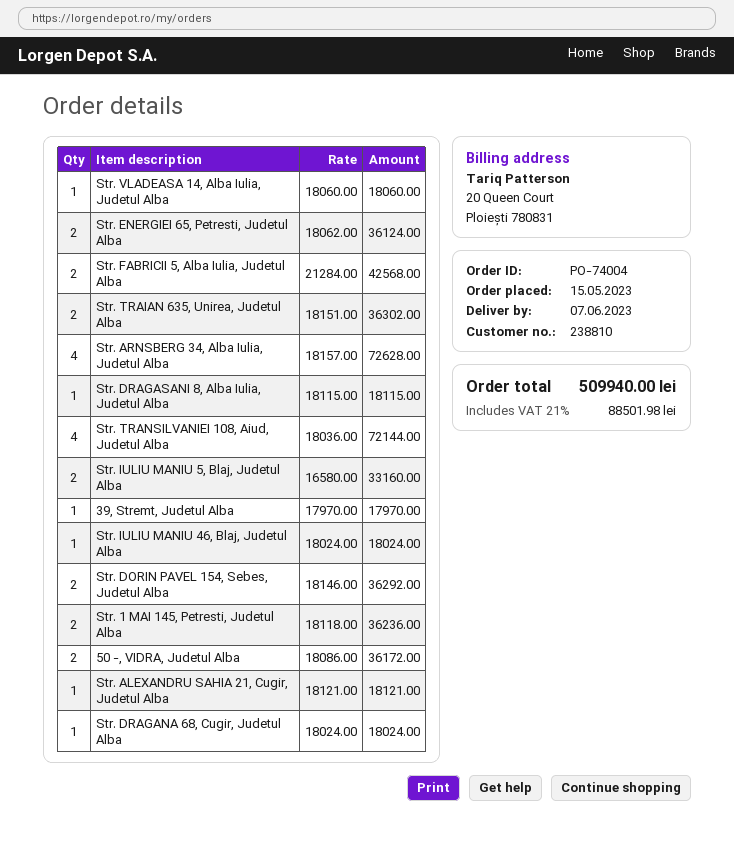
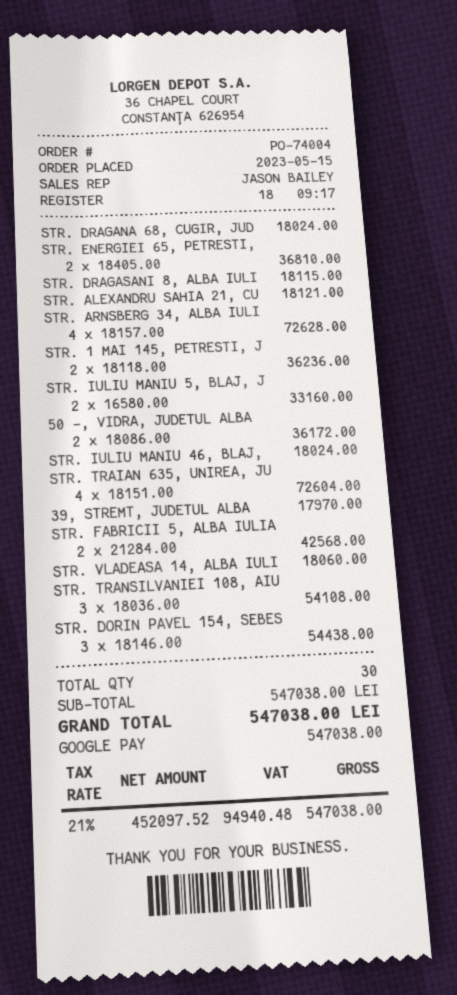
Str. ENERGIEI 65, Petresti, Judetul Alba: 2 x 18062.00 = 36124.00 -> 2 x 18405.00 = 36810.00
Str. TRAIAN 635, Unirea, Judetul Alba: 2 x 18151.00 = 36302.00 -> 4 x 18151.00 = 72604.00
Str. TRANSILVANIEI 108, Aiud, Judetul Alba: 4 x 18036.00 = 72144.00 -> 3 x 18036.00 = 54108.00
Str. DORIN PAVEL 154, Sebes, Judetul Alba: 2 x 18146.00 = 36292.00 -> 3 x 18146.00 = 54438.00
tax: 21% = 88501.98 -> 21% = 94940.48
total: 509940.00 -> 547038.00

